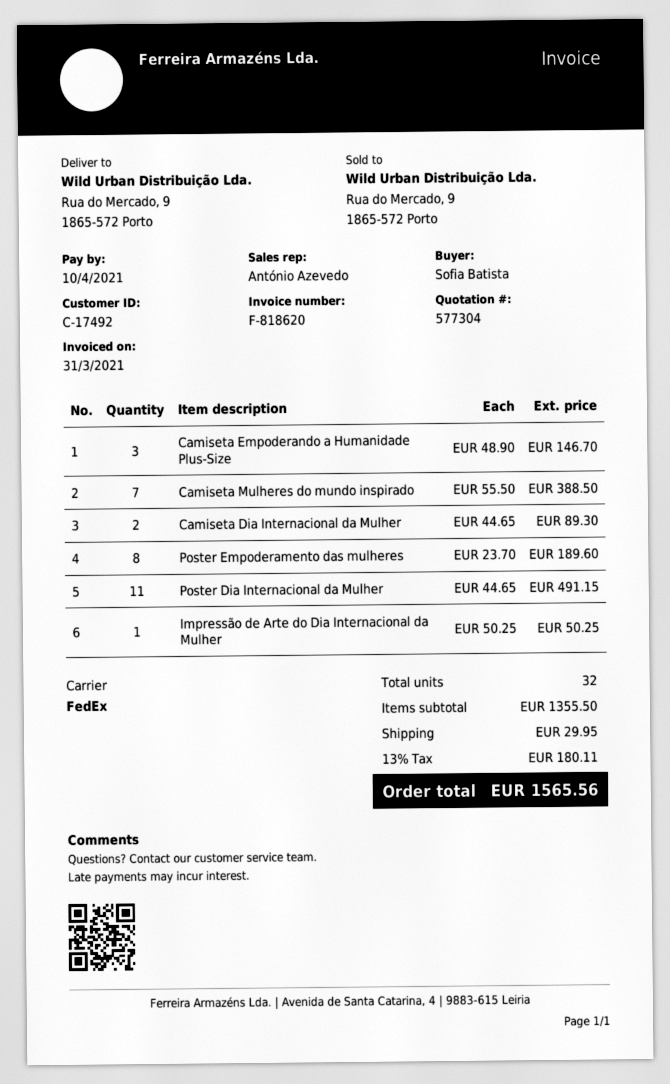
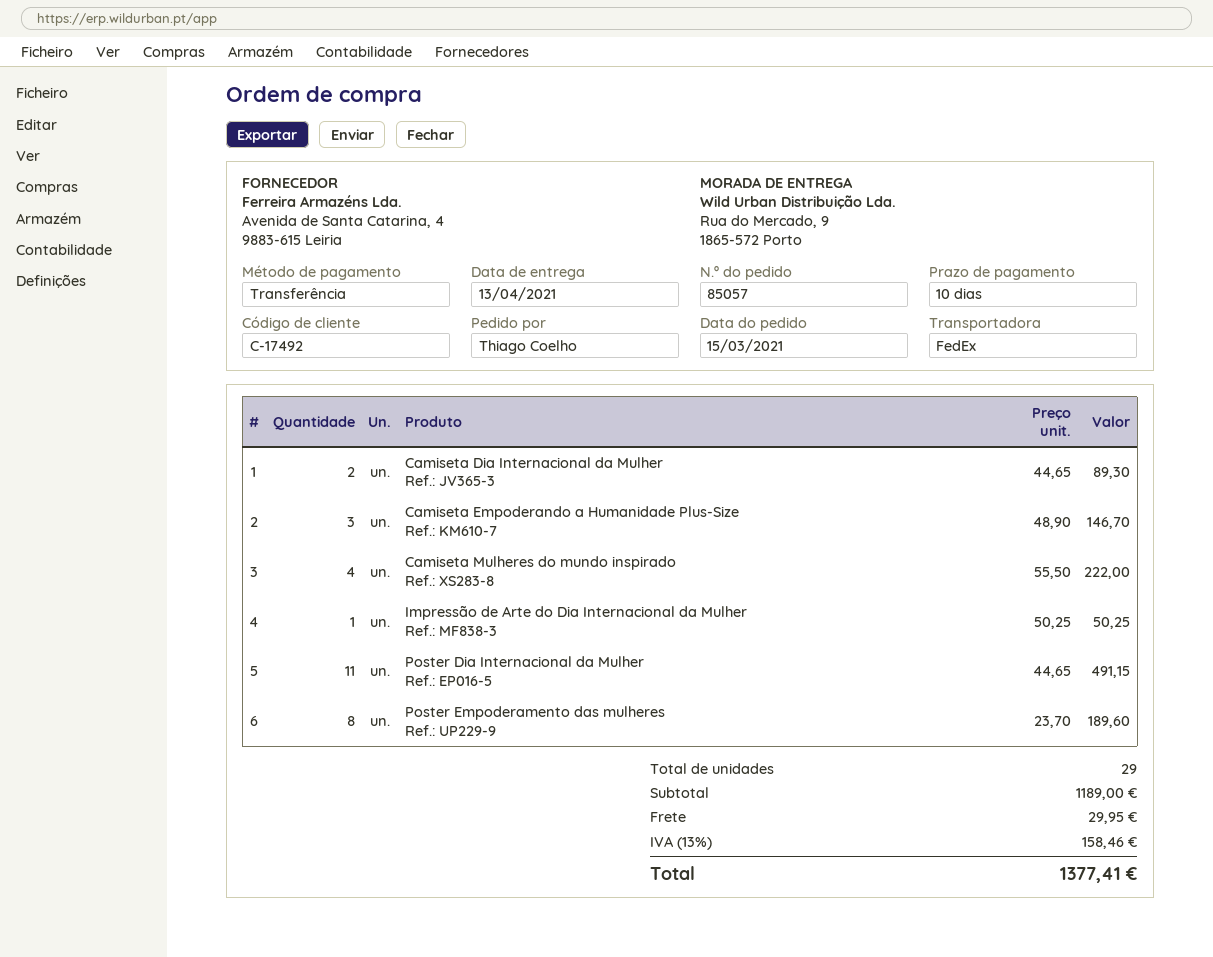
ordered by: Sofia Batista -> Thiago Coelho
Camiseta Mulheres do mundo inspirado: 7 x 55.50 = 388.50 -> 4 x 55.50 = 222.00
total quantity: 32 -> 29
subtotal: 1355.50 -> 1189.00
tax: 13% = 180.11 -> 13% = 158.46
total: 1565.56 -> 1377.41

